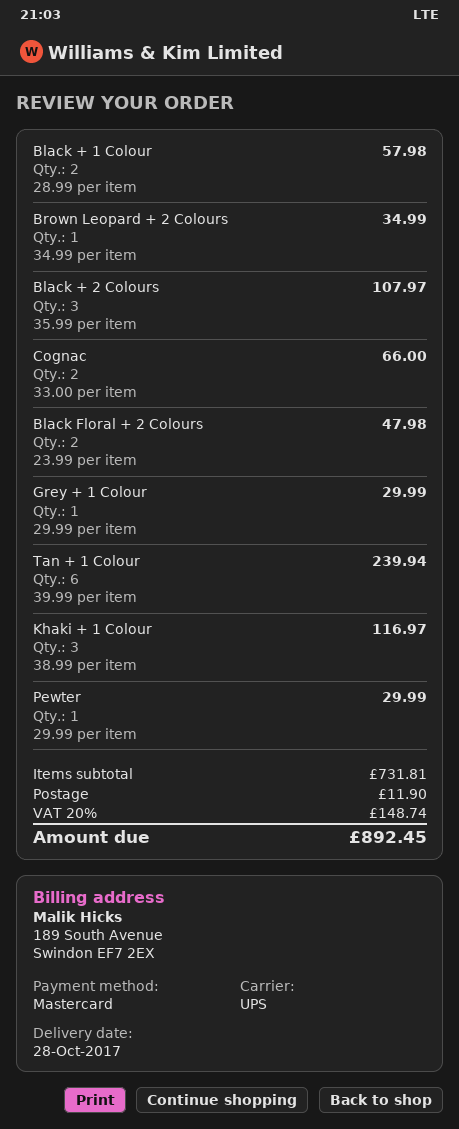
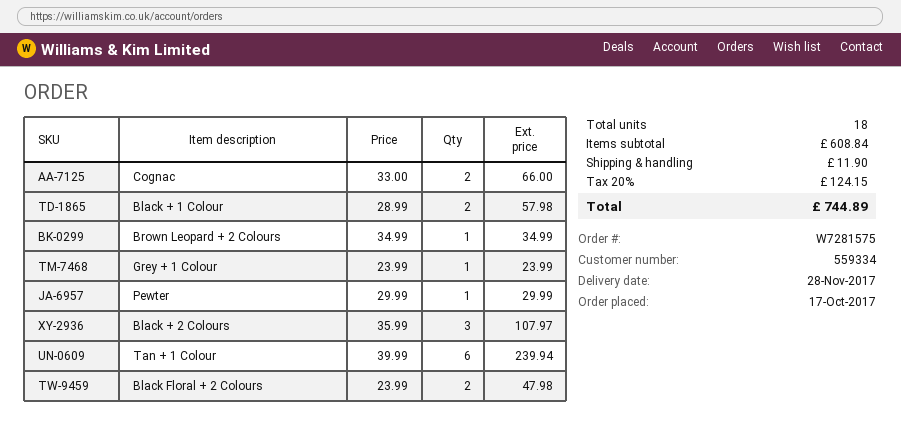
delivery date: 2017-10-28 -> 2017-11-28
Grey + 1 Colour: 1 x 29.99 = 29.99 -> 1 x 23.99 = 23.99
Khaki + 1 Colour: 3 x 38.99 = 116.97 -> none
subtotal: 731.81 -> 608.84
tax: 20% = 148.74 -> 20% = 124.15
total: 892.45 -> 744.89

